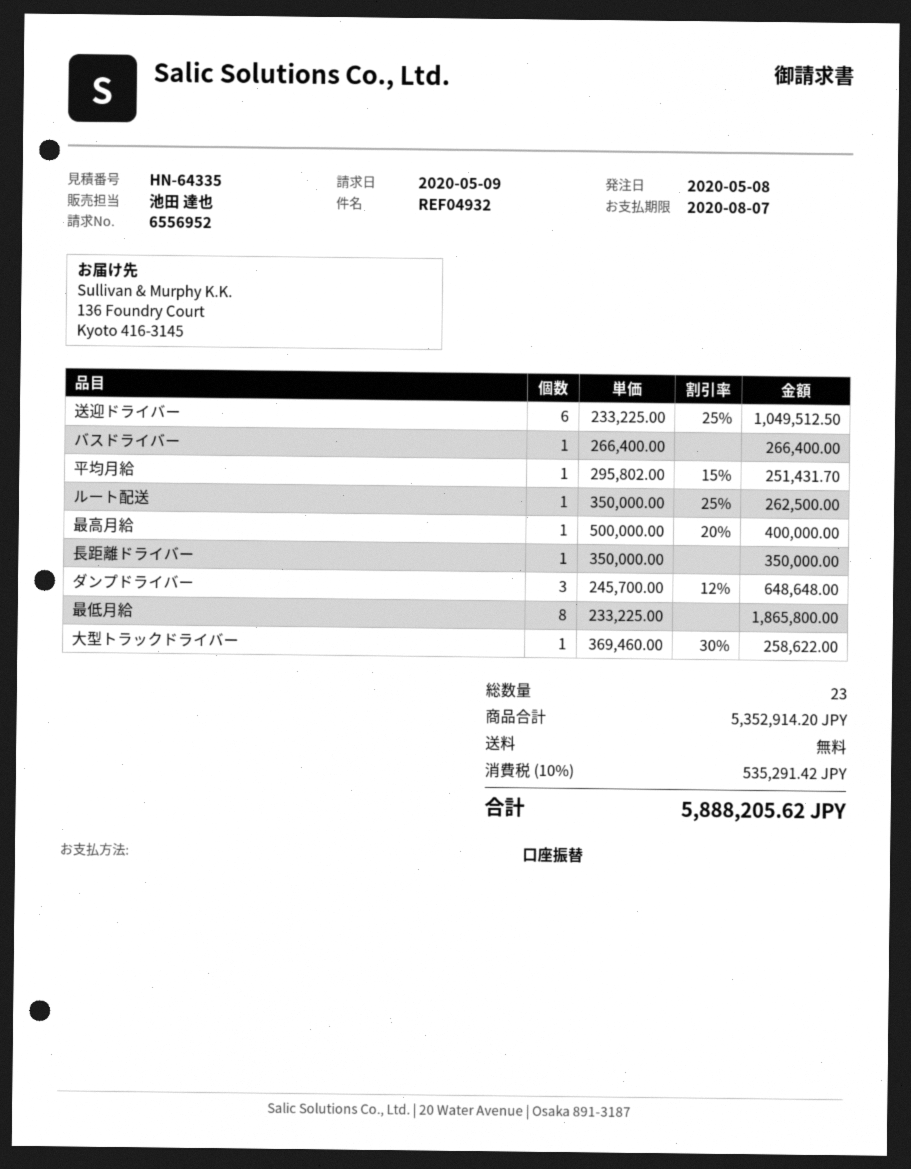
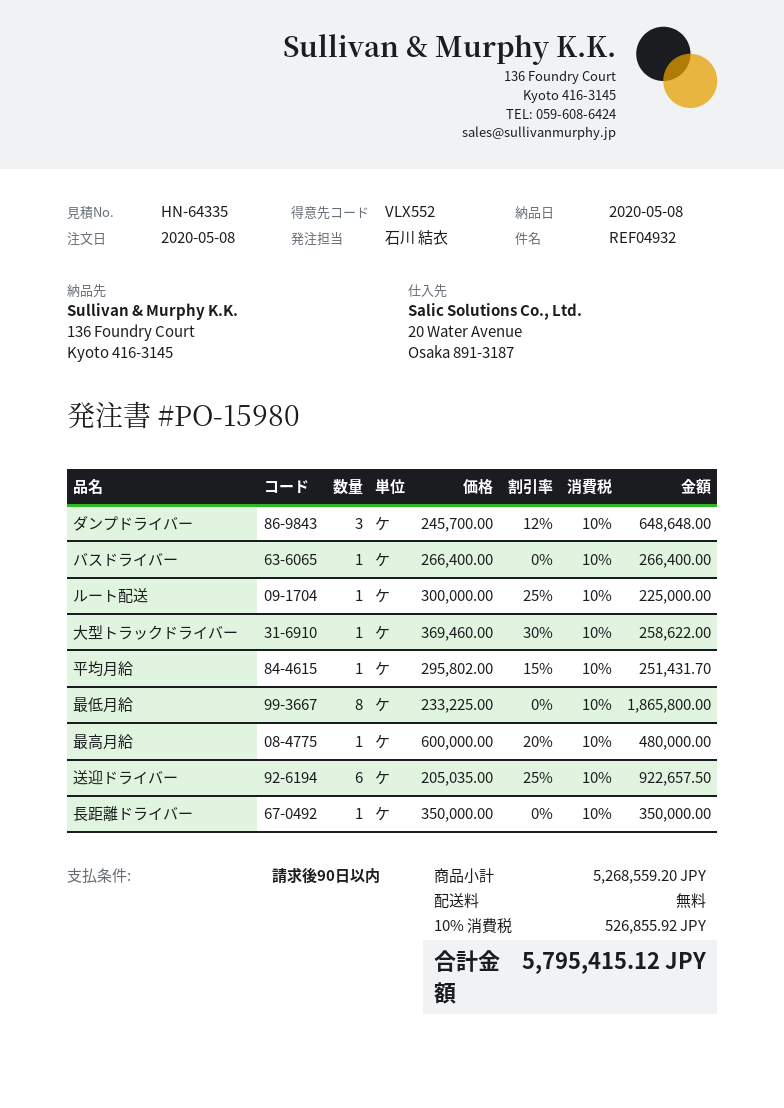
送迎ドライバー: 6 x 233225.00 - 25% = 1049512.50 -> 6 x 205035.00 - 25% = 922657.50
ルート配送: 1 x 350000.00 - 25% = 262500.00 -> 1 x 300000.00 - 25% = 225000.00
最高月給: 1 x 500000.00 - 20% = 400000.00 -> 1 x 600000.00 - 20% = 480000.00
subtotal: 5352914.20 -> 5268559.20
tax: 10% = 535291.42 -> 10% = 526855.92
total: 5888205.62 -> 5795415.12

